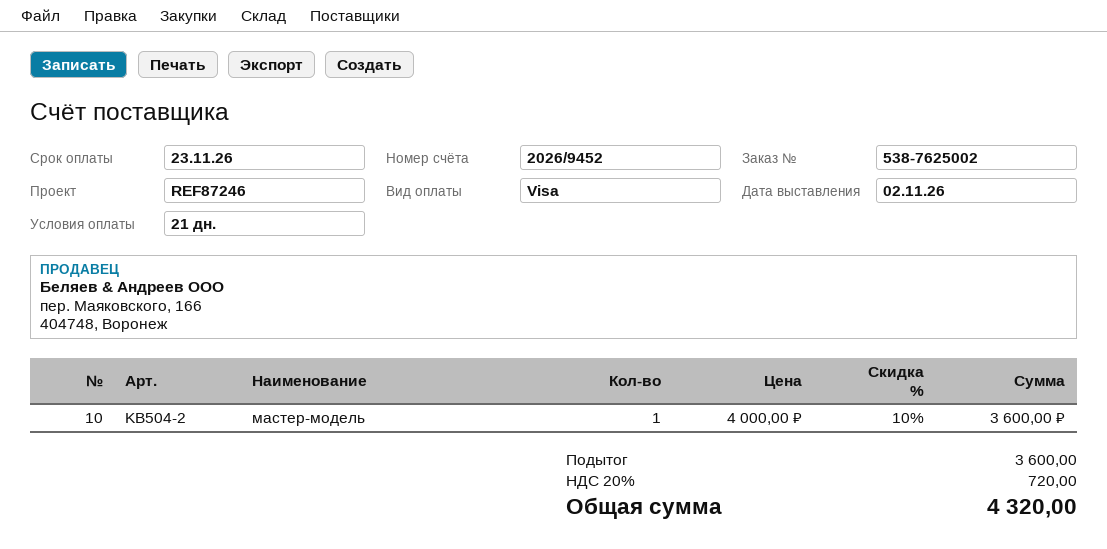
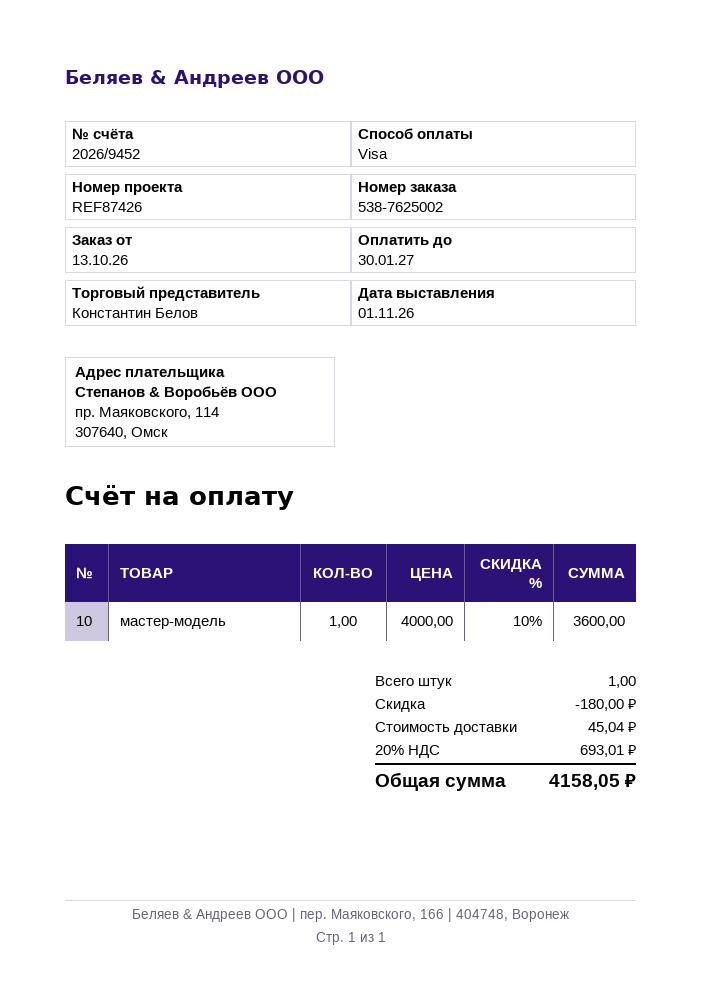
invoice date: 2026-11-02 -> 2026-11-01
due date: 2026-11-23 -> 2027-01-30
reference: REF87246 -> REF87426
discount: none -> 180.00
shipping: none -> 45.04
tax: 20% = 720.00 -> 20% = 693.01
total: 4320.00 -> 4158.05

